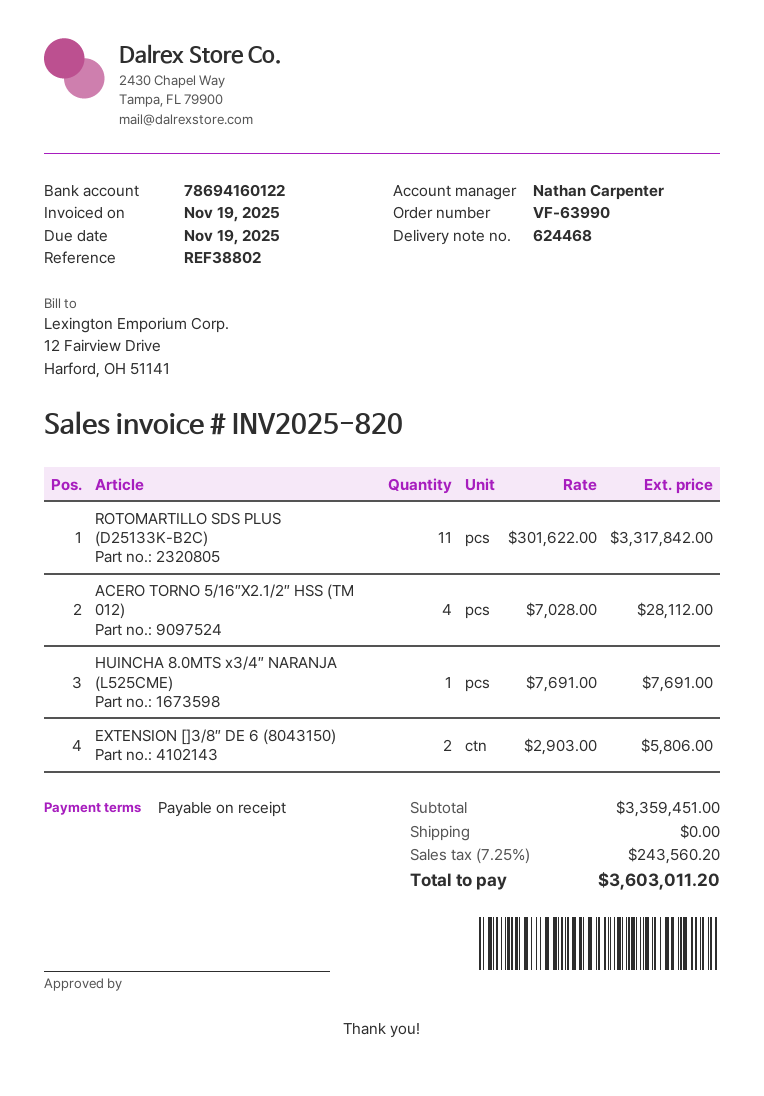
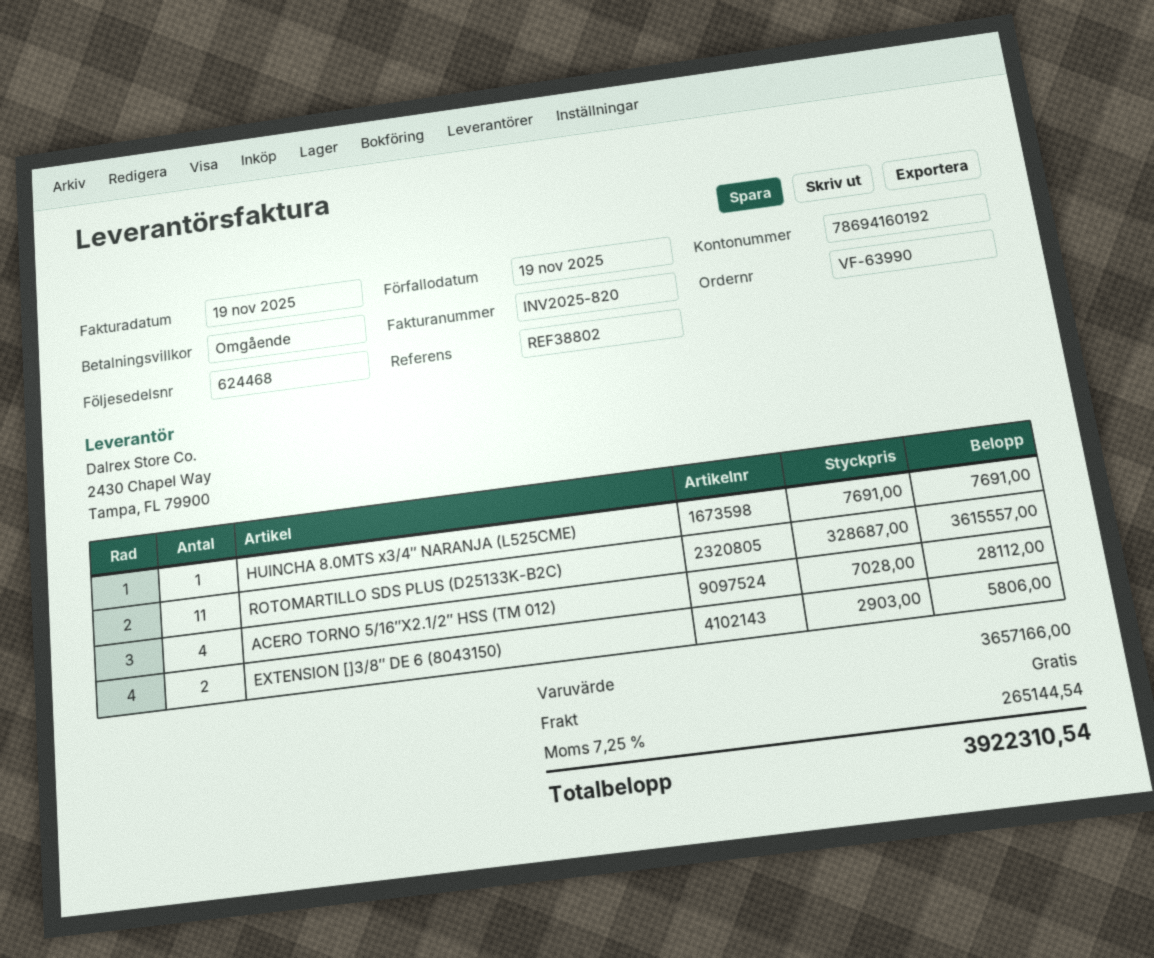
bank account: 78694160122 -> 78694160192
ROTOMARTILLO SDS PLUS (D25133K-B2C): 11 x 301622.00 = 3317842.00 -> 11 x 328687.00 = 3615557.00
subtotal: 3359451.00 -> 3657166.00
tax: 7.25% = 243560.20 -> 7.25% = 265144.54
total: 3603011.20 -> 3922310.54

